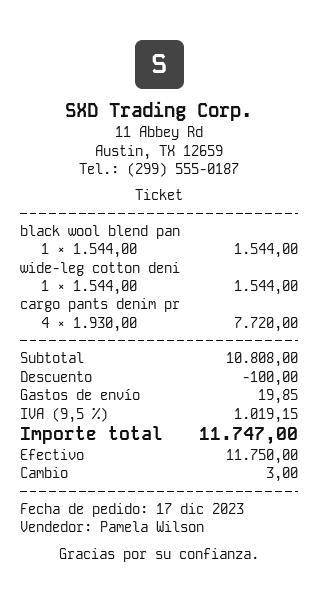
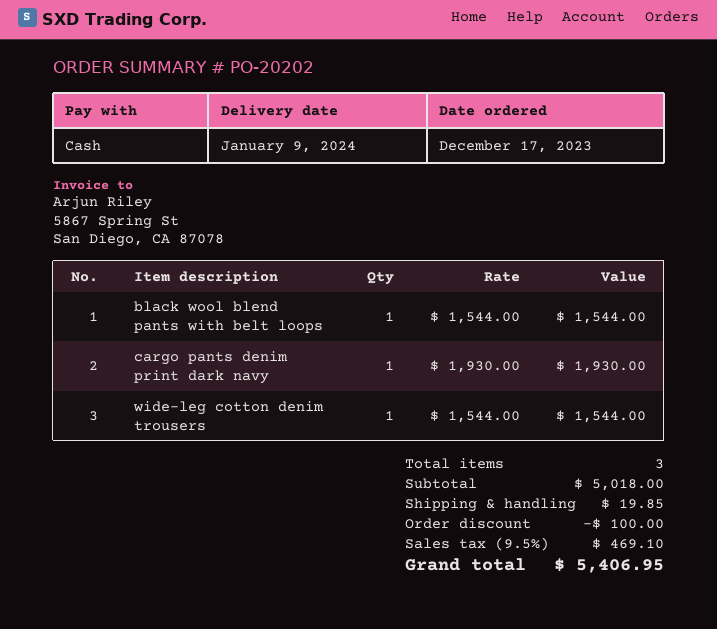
cargo pants denim pr: 4 x 1930.00 = 7720.00 -> 1 x 1930.00 = 1930.00
subtotal: 10808.00 -> 5018.00
tax: 9.5% = 1019.15 -> 9.5% = 469.10
total: 11747.00 -> 5406.95

